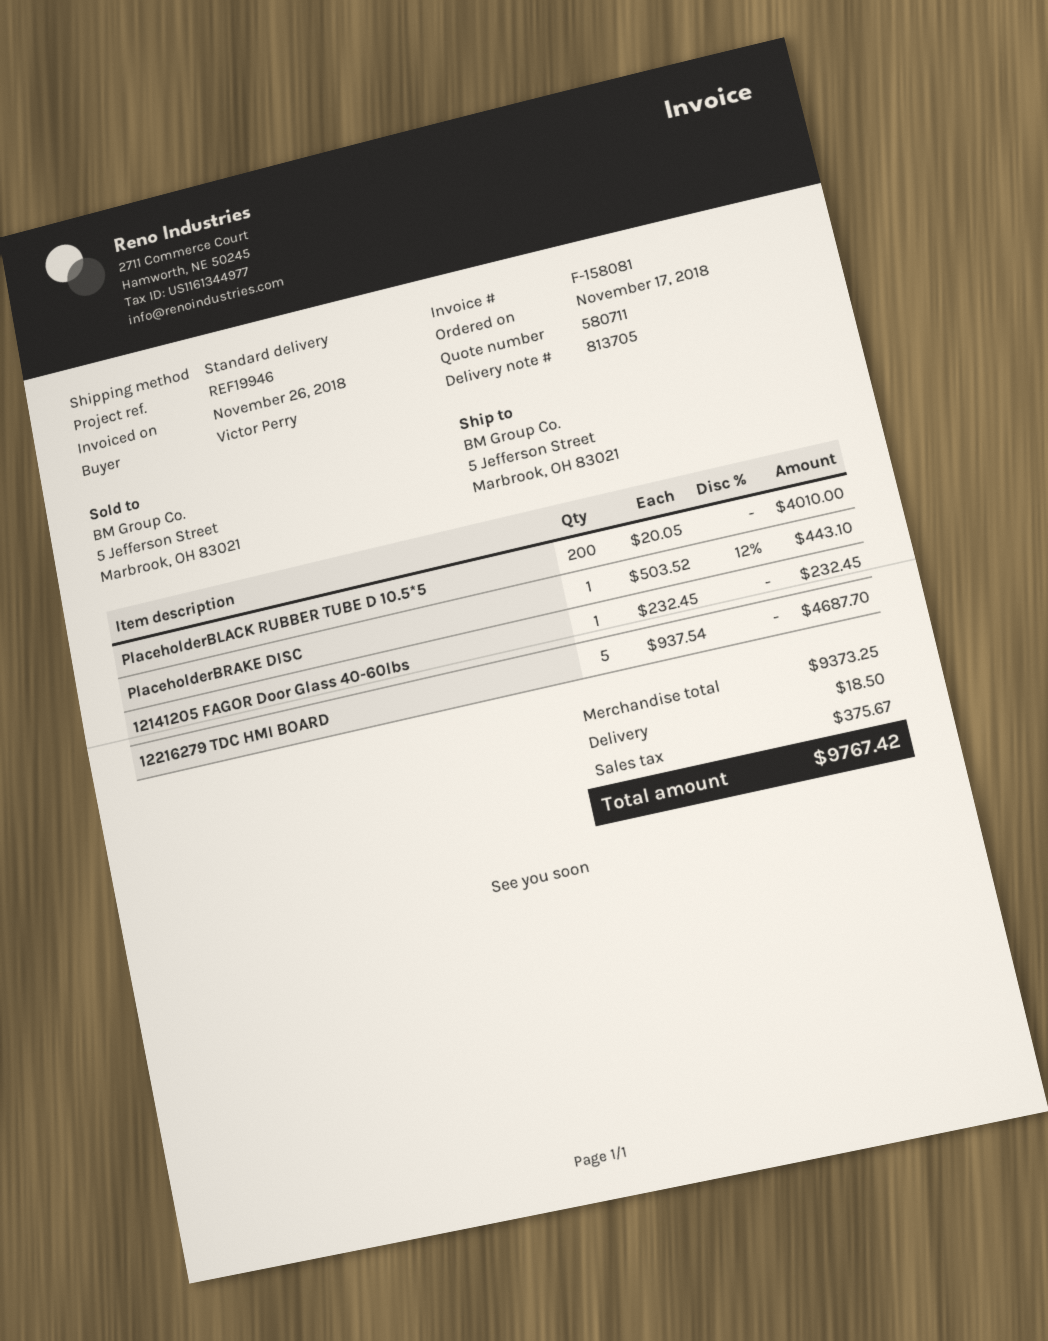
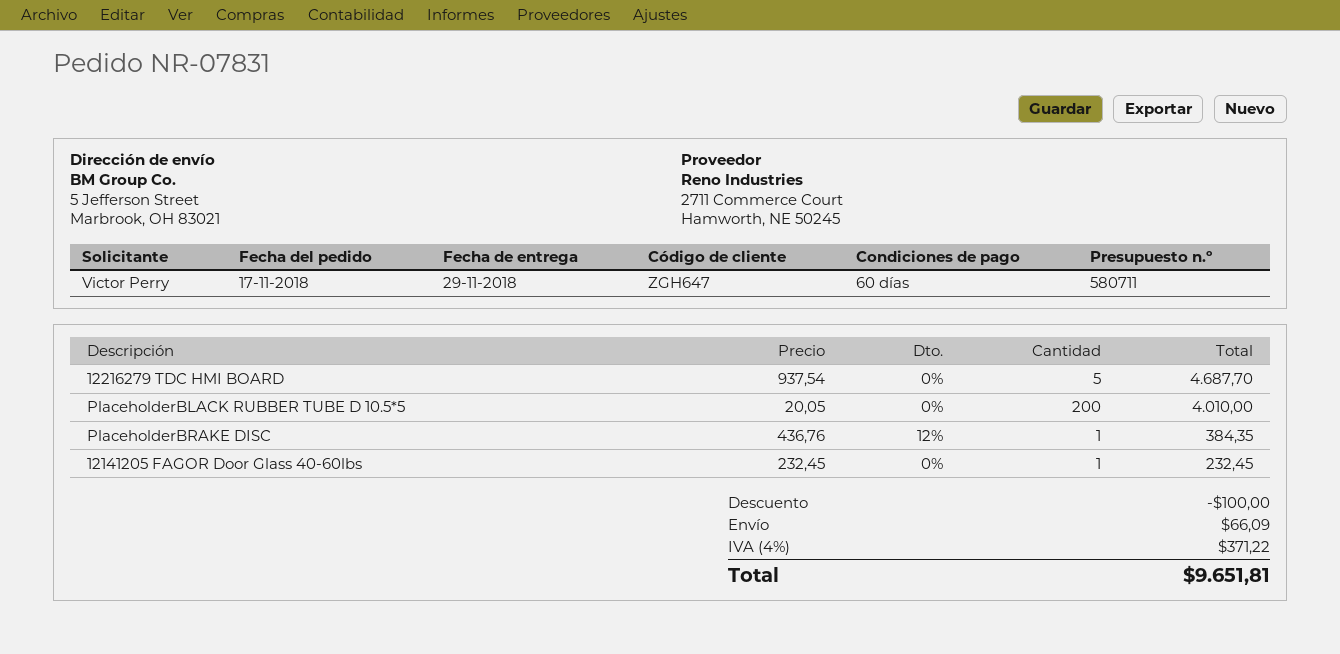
PlaceholderBRAKE DISC: 1 x 503.52 - 12% = 443.10 -> 1 x 436.76 - 12% = 384.35
discount: none -> 100.00
shipping: 18.50 -> 66.09
tax: 375.67 -> 371.22
total: 9767.42 -> 9651.81

